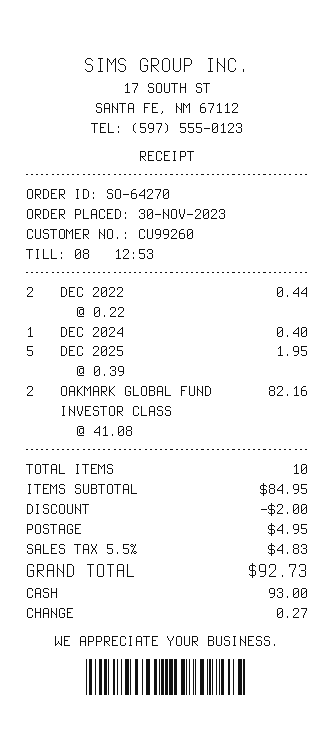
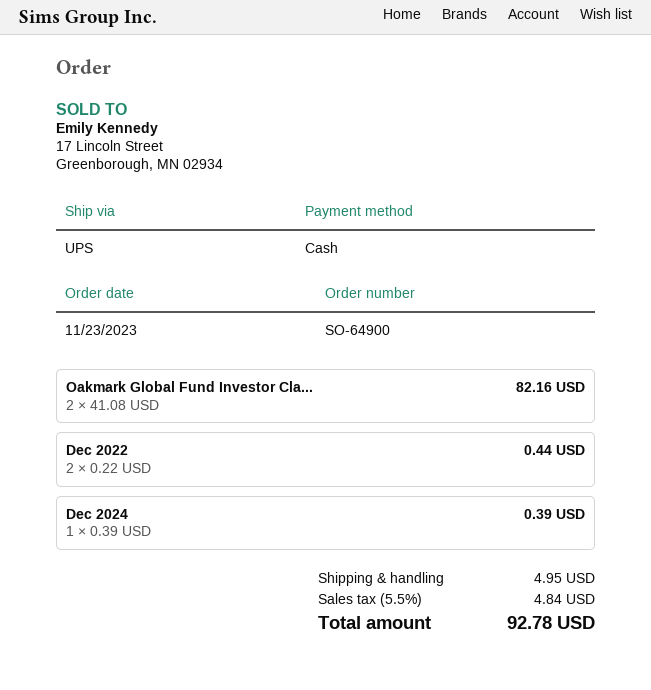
order number: SO-64270 -> SO-64900
order date: 2023-11-30 -> 2023-11-23
DEC 2024: 1 x 0.40 = 0.40 -> 1 x 0.39 = 0.39
DEC 2025: 5 x 0.39 = 1.95 -> none
discount: 2.00 -> none
tax: 5.5% = 4.83 -> 5.5% = 4.84
total: 92.73 -> 92.78

